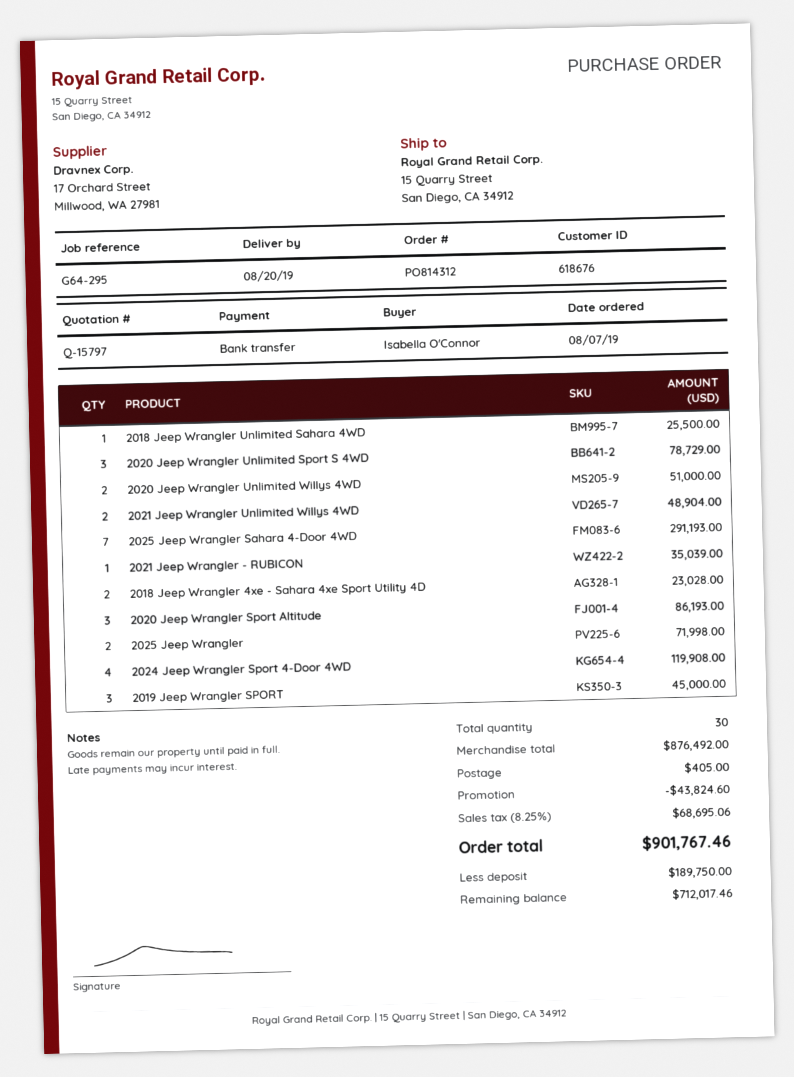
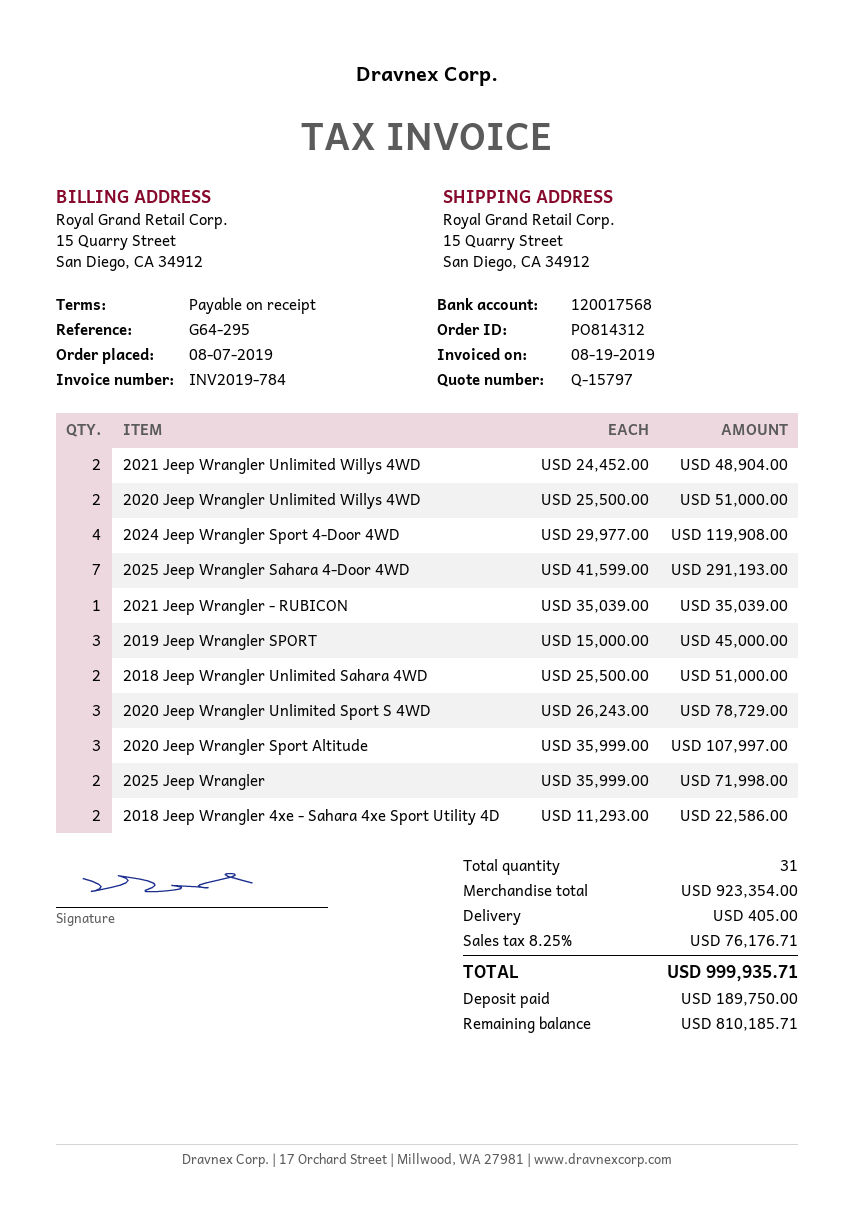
2018 Jeep Wrangler Unlimited Sahara 4WD: 1 for 25500.00 -> 2 for 51000.00
2018 Jeep Wrangler 4xe - Sahara 4xe Sport Utility 4D: 2 for 23028.00 -> 2 for 22586.00
2020 Jeep Wrangler Sport Altitude: 3 for 86193.00 -> 3 for 107997.00
total quantity: 30 -> 31
subtotal: 876492.00 -> 923354.00
discount: 43824.60 -> none
tax: 8.25% = 68695.06 -> 8.25% = 76176.71
total: 901767.46 -> 999935.71
balance: 712017.46 -> 810185.71

